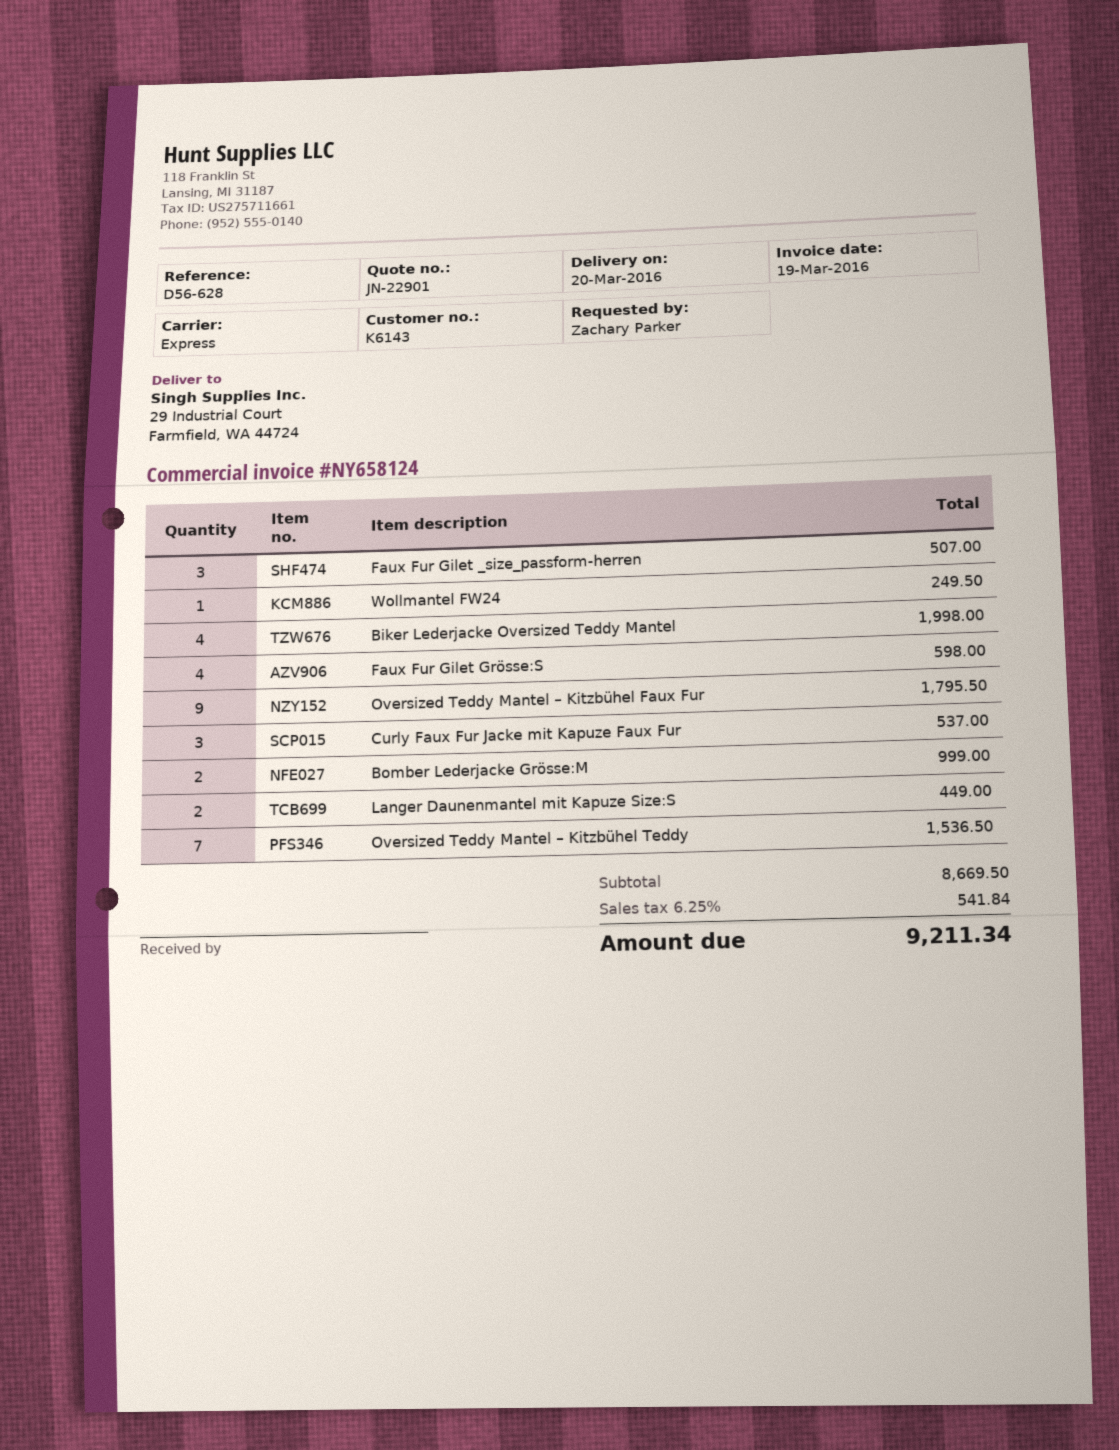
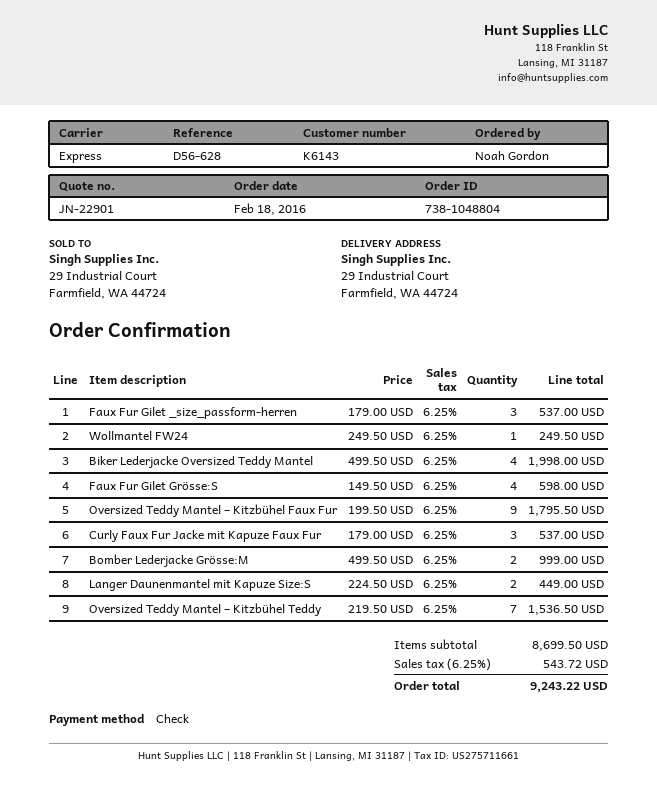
ordered by: Zachary Parker -> Noah Gordon
Faux Fur Gilet _size_passform-herren: 3 for 507.00 -> 3 for 537.00
subtotal: 8669.50 -> 8699.50
tax: 6.25% = 541.84 -> 6.25% = 543.72
total: 9211.34 -> 9243.22

